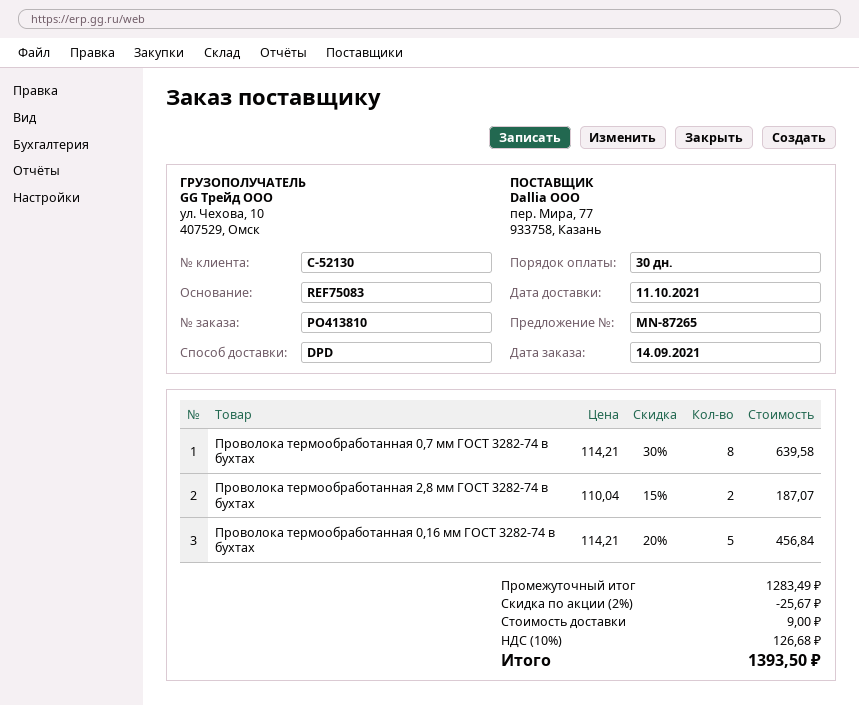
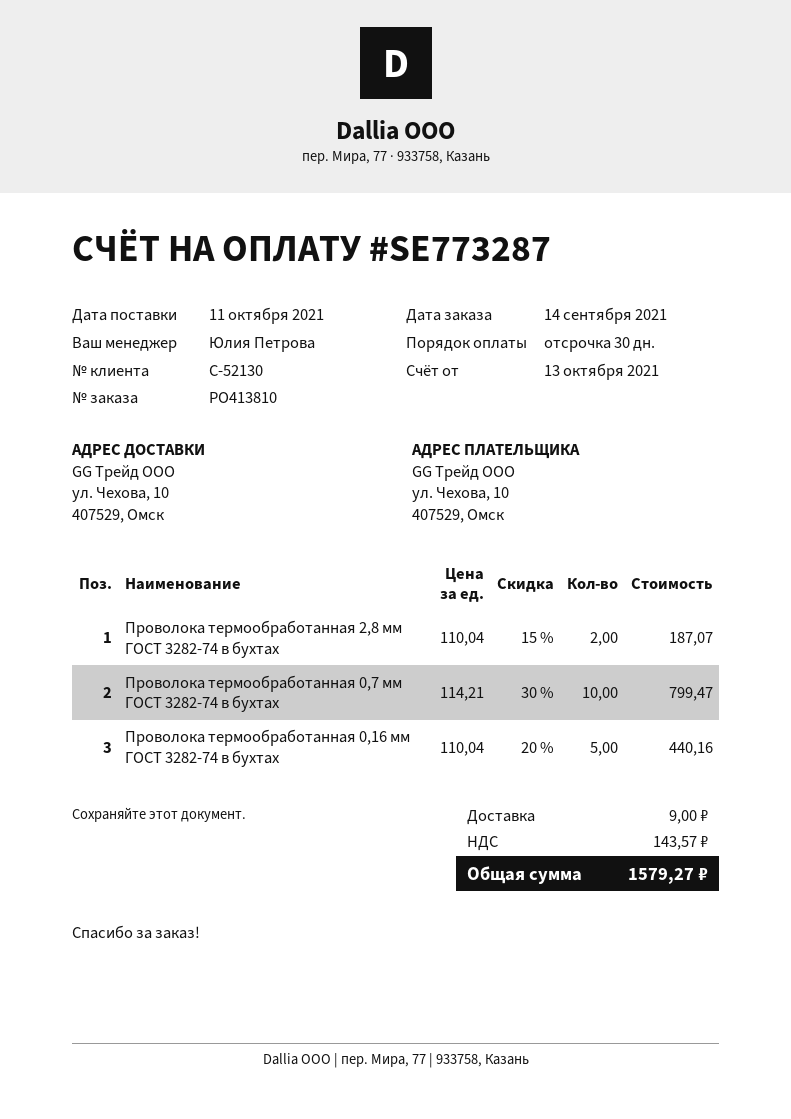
Проволока термообработанная 0,7 мм ГОСТ 3282-74 в бухтах: 8 x 114.21 - 30% = 639.58 -> 10 x 114.21 - 30% = 799.47
Проволока термообработанная 0,16 мм ГОСТ 3282-74 в бухтах: 5 x 114.21 - 20% = 456.84 -> 5 x 110.04 - 20% = 440.16
discount: 2% = 25.67 -> none
tax: 126.68 -> 143.57
total: 1393.50 -> 1579.27

